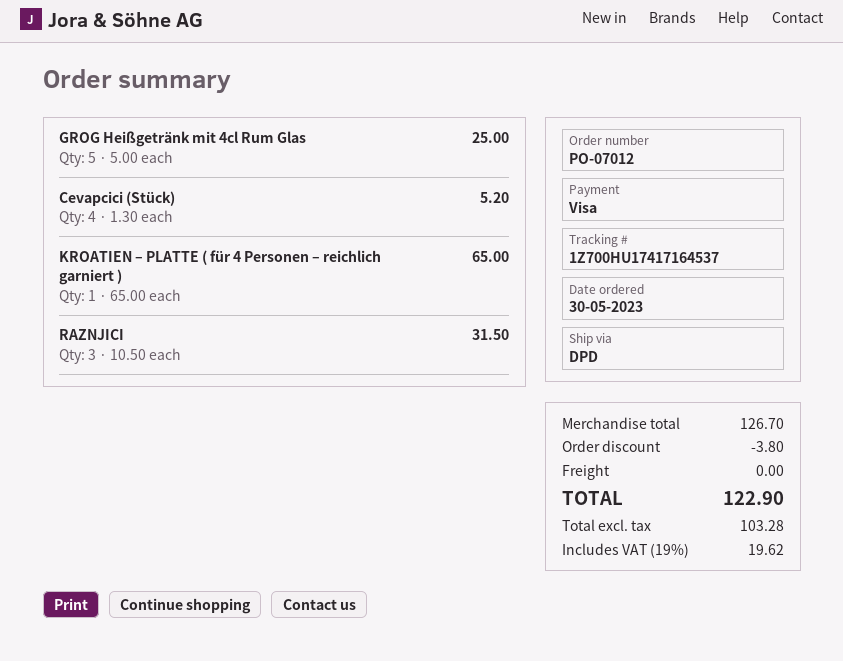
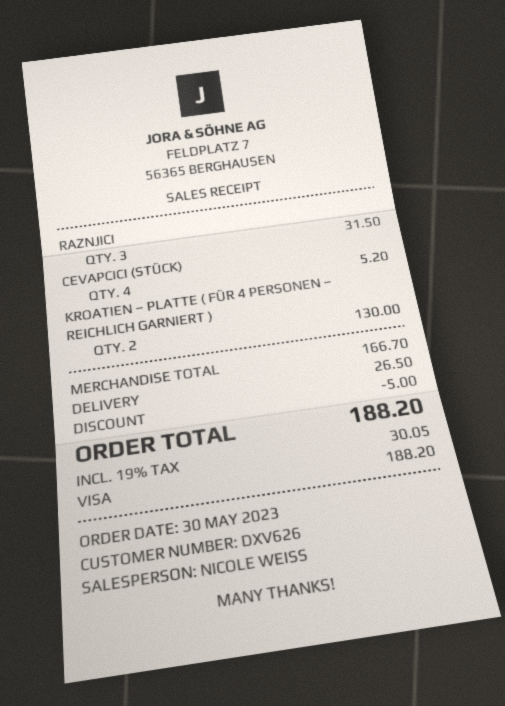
GROG Heißgetränk mit 4cl Rum Glas: 5 for 25.00 -> none
KROATIEN – PLATTE ( für 4 Personen – reichlich garniert ): 1 for 65.00 -> 2 for 130.00
subtotal: 126.70 -> 166.70
discount: 3.80 -> 5.00
shipping: 0.00 -> 26.50
tax: 19% = 19.62 -> 19% = 30.05
total: 122.90 -> 188.20

